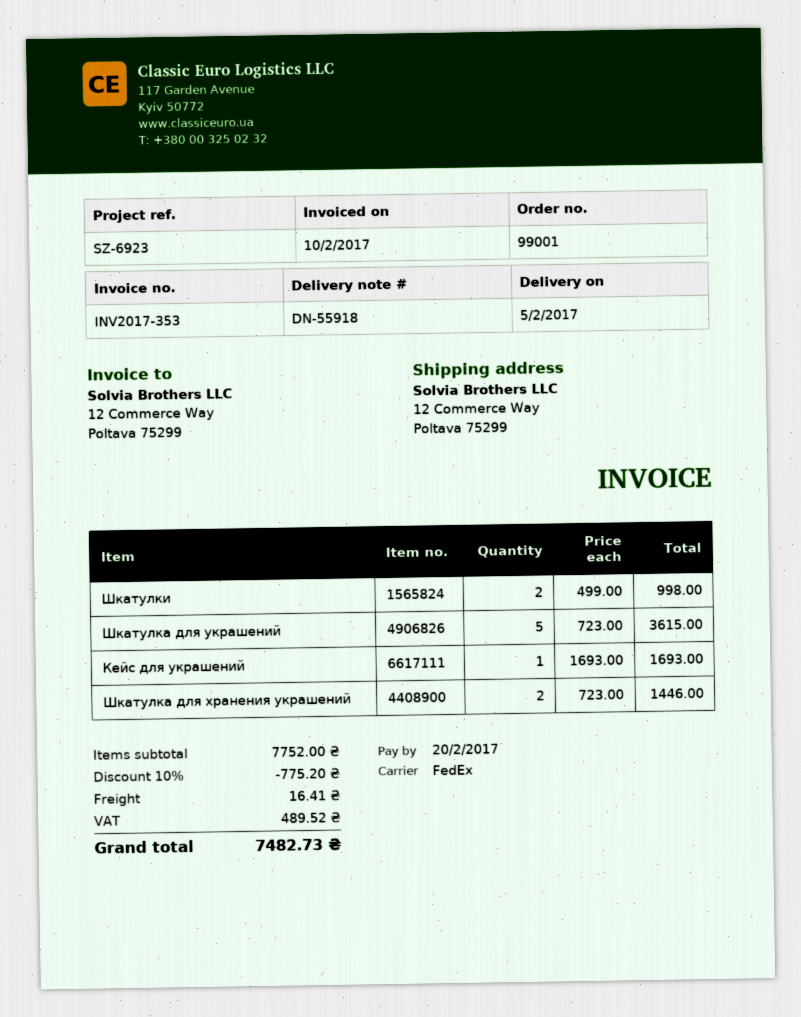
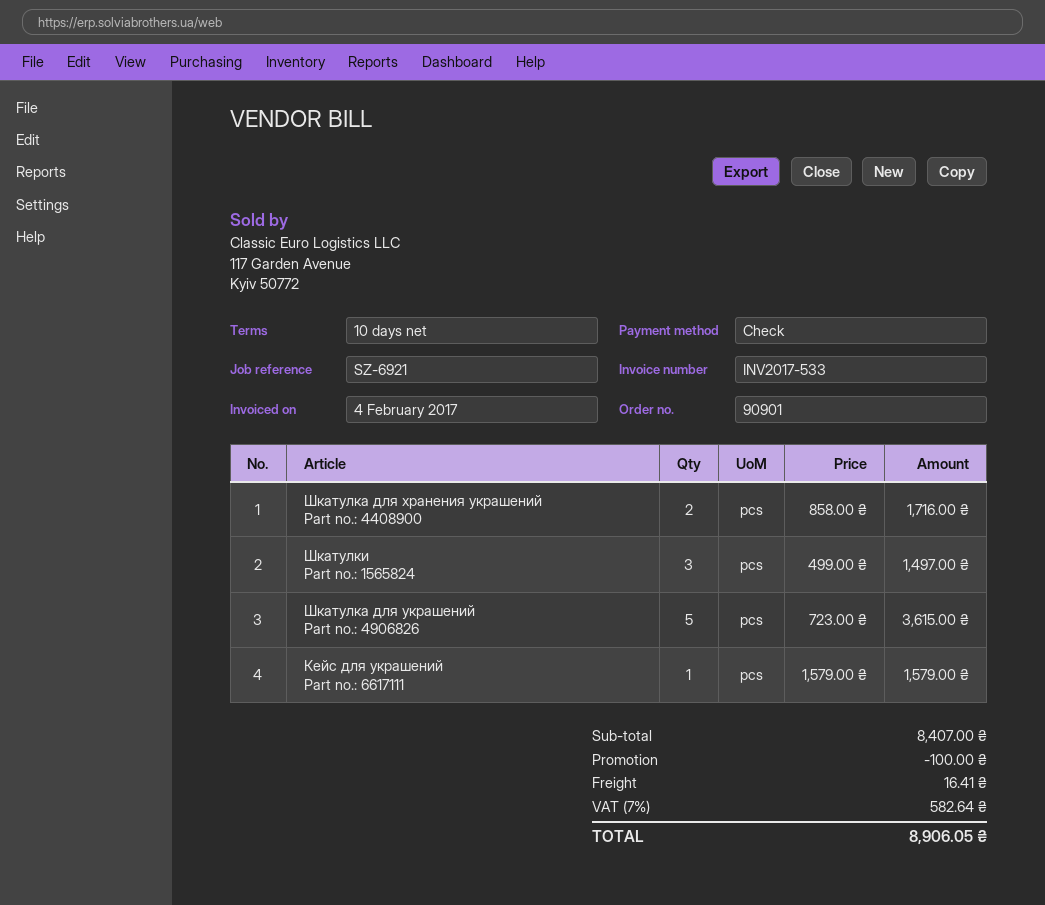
order number: 99001 -> 90901
invoice number: INV2017-353 -> INV2017-533
invoice date: 2017-02-10 -> 2017-02-04
reference: SZ-6923 -> SZ-6921
Шкатулки: 2 x 499.00 = 998.00 -> 3 x 499.00 = 1497.00
Кейс для украшений: 1 x 1693.00 = 1693.00 -> 1 x 1579.00 = 1579.00
Шкатулка для хранения украшений: 2 x 723.00 = 1446.00 -> 2 x 858.00 = 1716.00
subtotal: 7752.00 -> 8407.00
discount: 775.20 -> 100.00
tax: 489.52 -> 582.64
total: 7482.73 -> 8906.05

